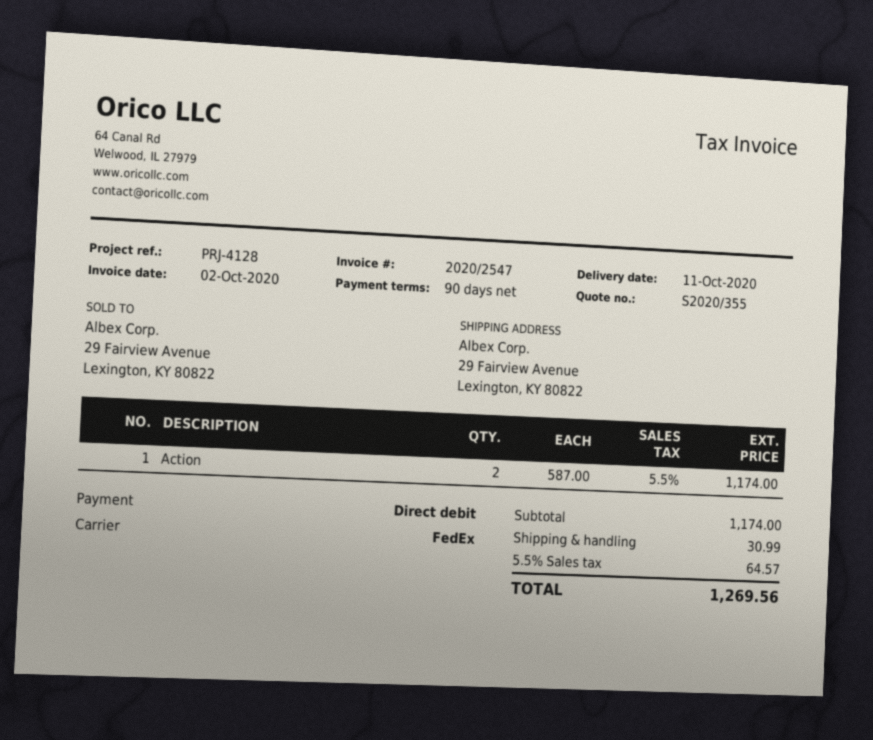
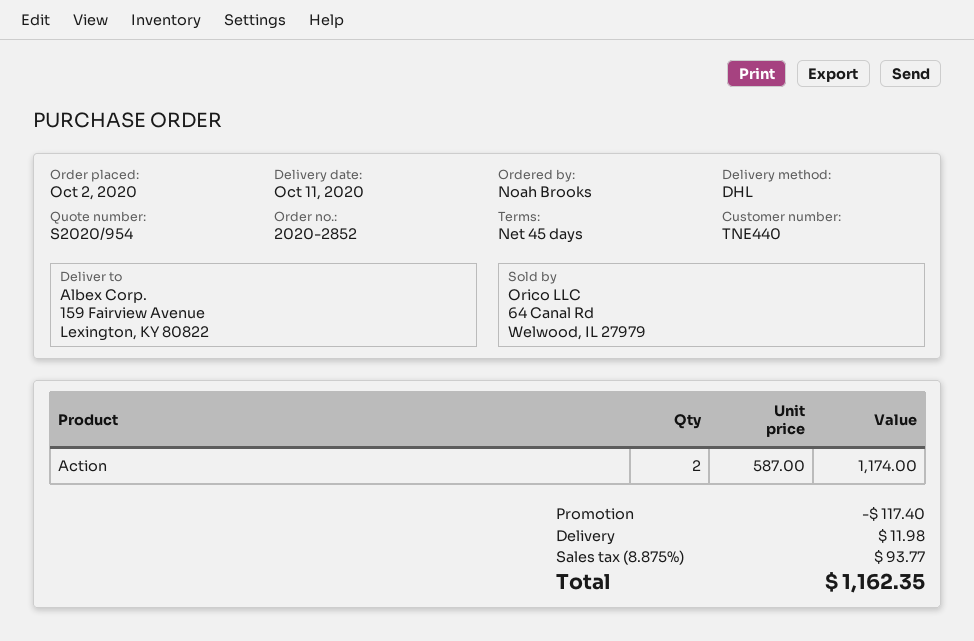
quote number: S2020/355 -> S2020/954
payment terms: 90 days -> 45 days
shipping method: FedEx -> DHL
ship to: 29 Fairview Avenue, Lexington, KY 80822 -> 159 Fairview Avenue, Lexington, KY 80822
discount: none -> 117.40
shipping: 30.99 -> 11.98
tax: 5.5% = 64.57 -> 8.875% = 93.77
total: 1269.56 -> 1162.35

